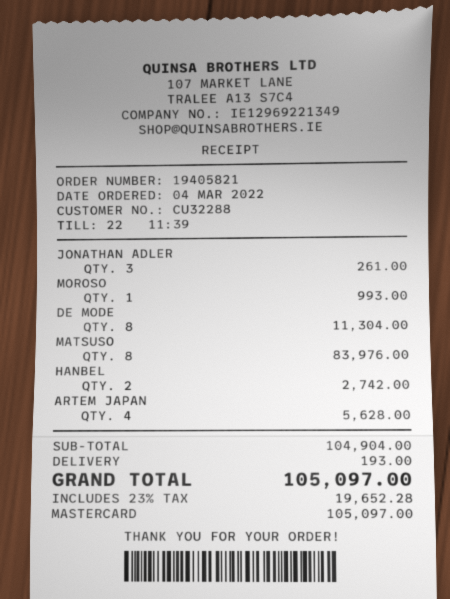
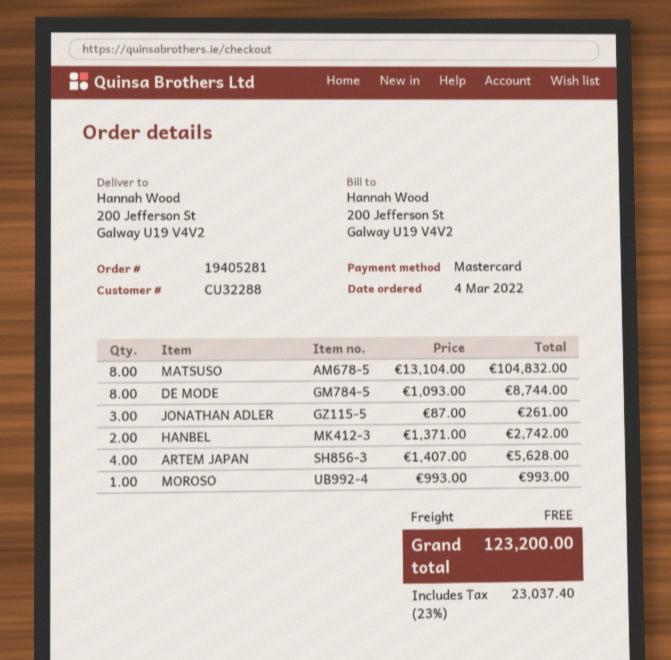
order number: 19405821 -> 19405281
DE MODE: 8 for 11304.00 -> 8 for 8744.00
MATSUSO: 8 for 83976.00 -> 8 for 104832.00
shipping: 193.00 -> 0.00
tax: 23% = 19652.28 -> 23% = 23037.40
total: 105097.00 -> 123200.00

